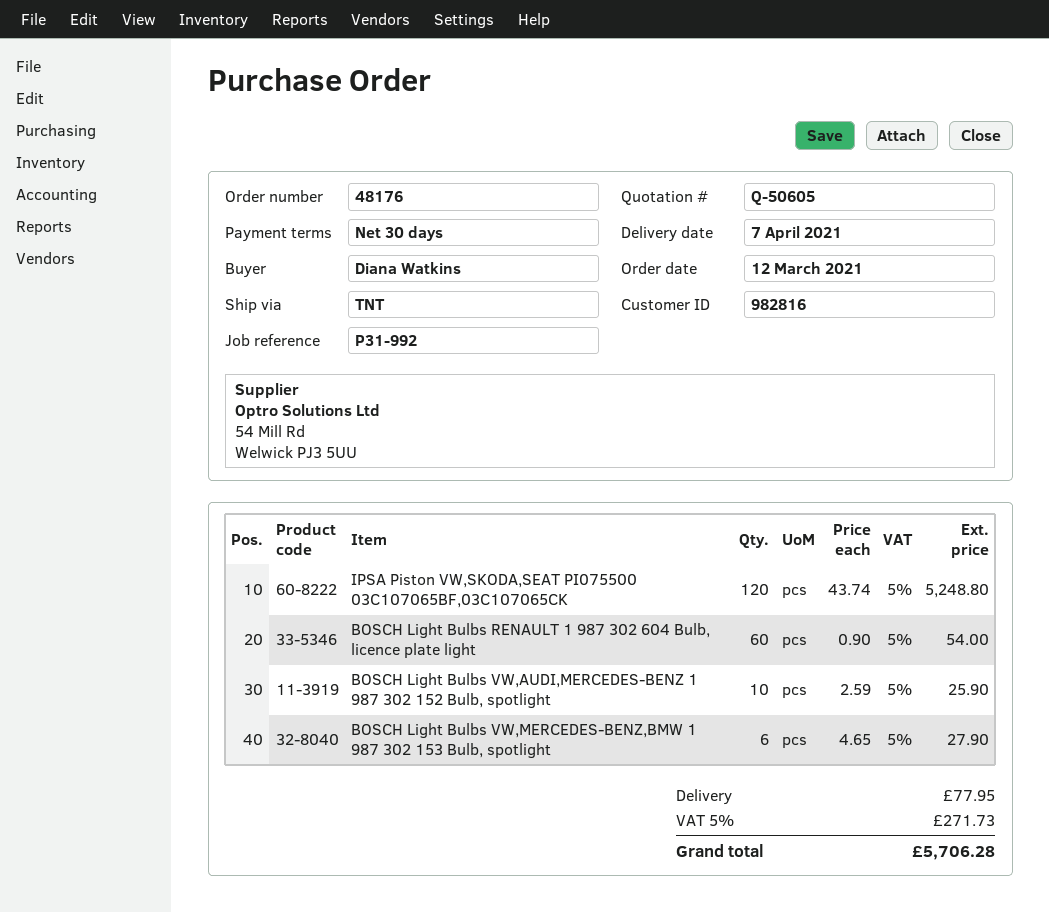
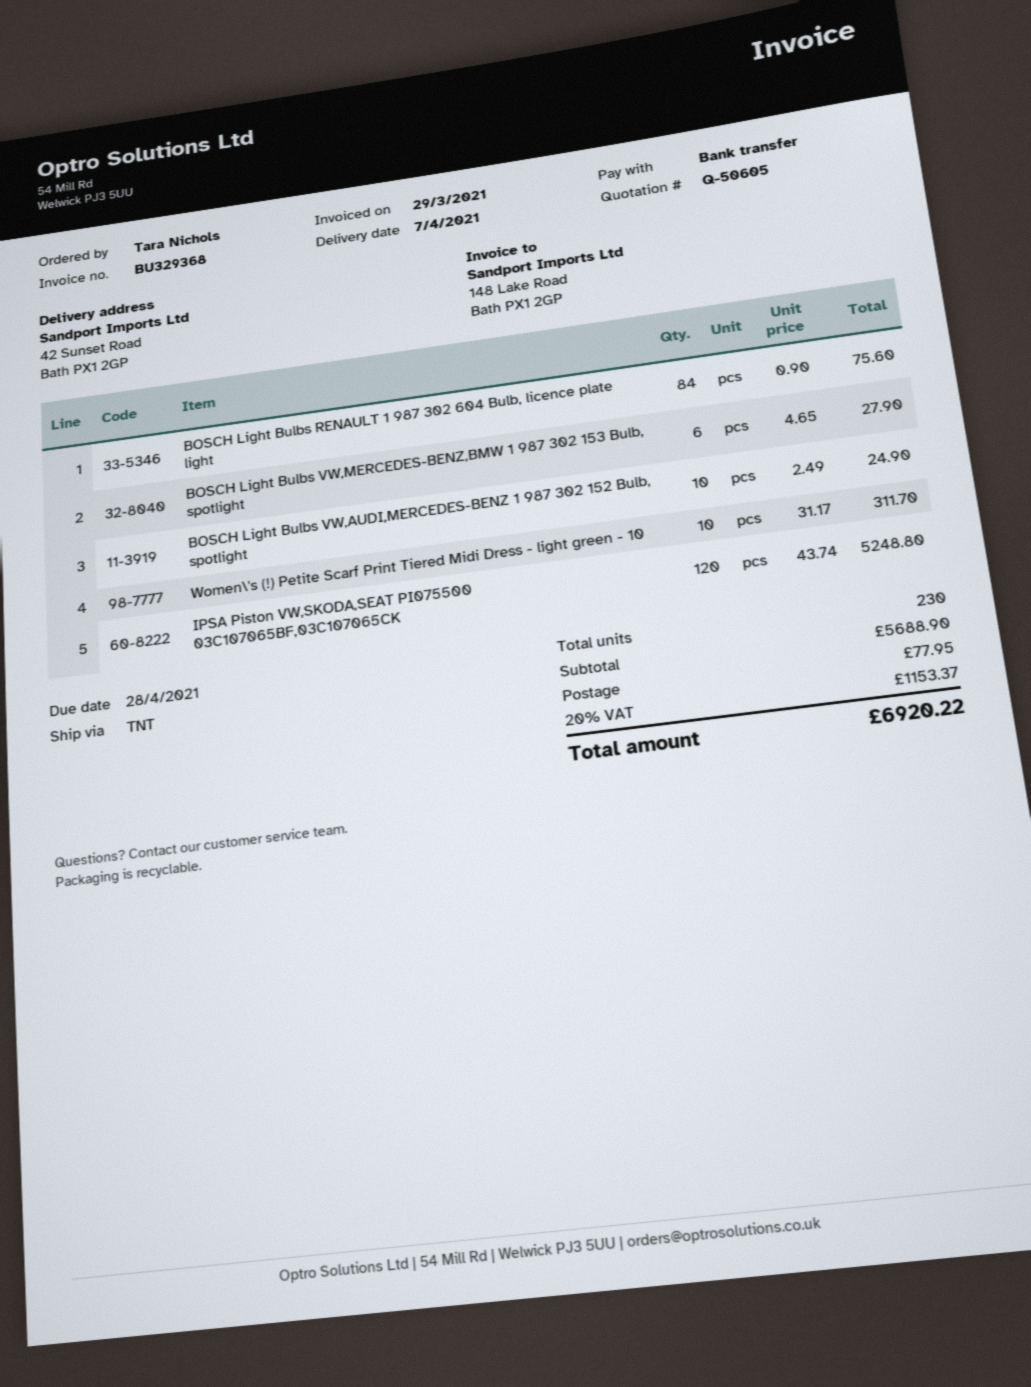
ordered by: Diana Watkins -> Tara Nichols
BOSCH Light Bulbs RENAULT 1 987 302 604 Bulb, licence plate light: 60 x 0.90 = 54.00 -> 84 x 0.90 = 75.60
BOSCH Light Bulbs VW,AUDI,MERCEDES-BENZ 1 987 302 152 Bulb, spotlight: 10 x 2.59 = 25.90 -> 10 x 2.49 = 24.90
Women\'s (!) Petite Scarf Print Tiered Midi Dress - light green - 10: none -> 10 x 31.17 = 311.70
tax: 5% = 271.73 -> 20% = 1153.37
total: 5706.28 -> 6920.22

